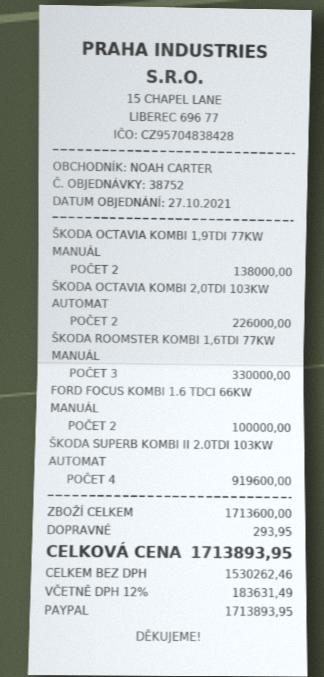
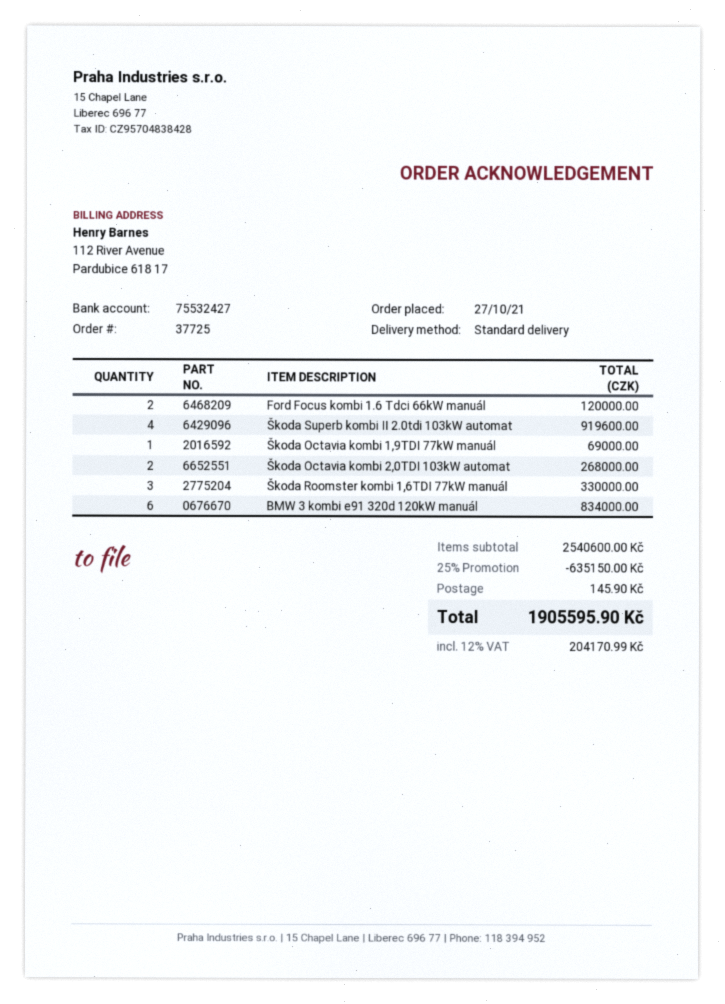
order number: 38752 -> 37725
ŠKODA OCTAVIA KOMBI 1,9TDI 77KW MANUÁL: 2 for 138000.00 -> 1 for 69000.00
ŠKODA OCTAVIA KOMBI 2,0TDI 103KW AUTOMAT: 2 for 226000.00 -> 2 for 268000.00
FORD FOCUS KOMBI 1.6 TDCI 66KW MANUÁL: 2 for 100000.00 -> 2 for 120000.00
BMW 3 kombi e91 320d 120kW manuál: none -> 6 for 834000.00
subtotal: 1713600.00 -> 2540600.00
discount: none -> 25% = 635150.00
shipping: 293.95 -> 145.90
tax: 12% = 183631.49 -> 12% = 204170.99
total: 1713893.95 -> 1905595.90

